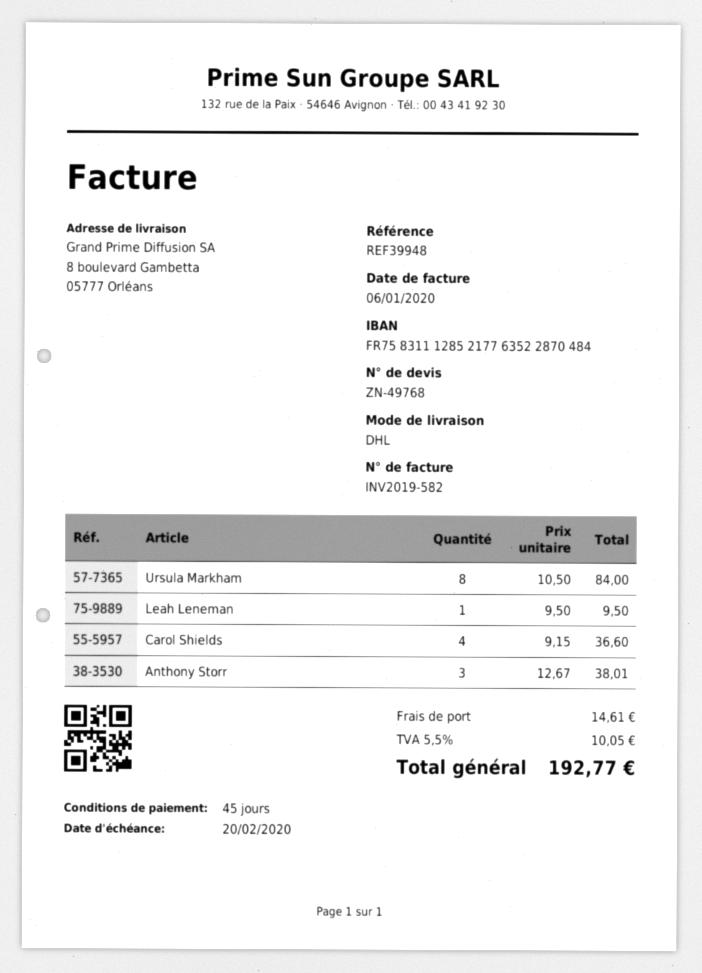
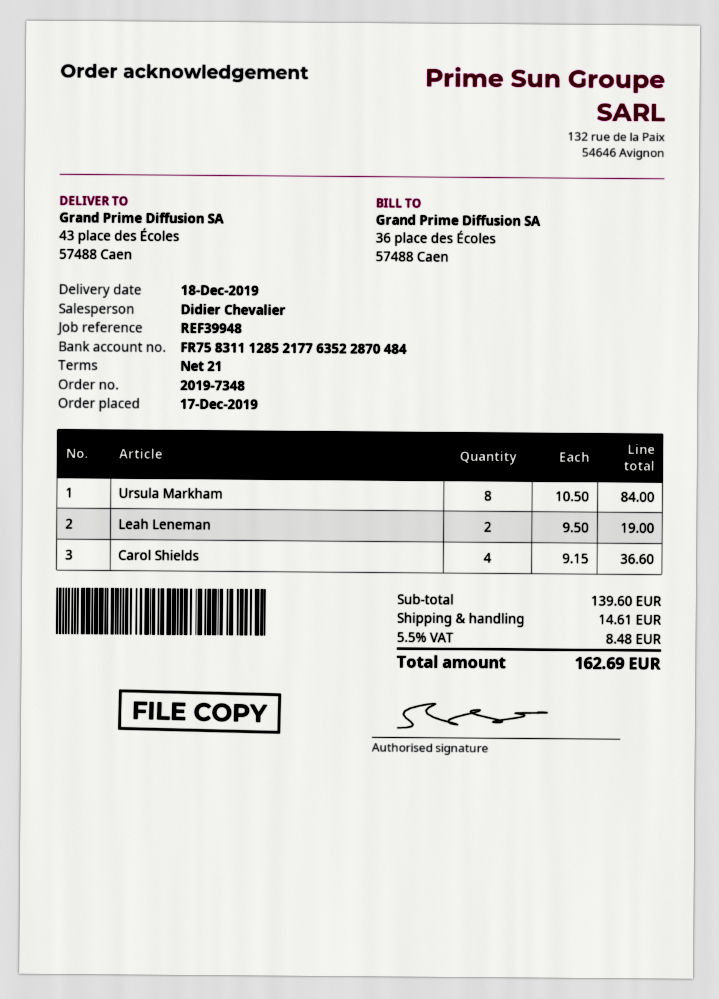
payment terms: 45 days -> 21 days
ship to: 8 boulevard Gambetta, 05777 Orléans -> 43 place des Écoles, 57488 Caen
Leah Leneman: 1 x 9.50 = 9.50 -> 2 x 9.50 = 19.00
Anthony Storr: 3 x 12.67 = 38.01 -> none
tax: 5.5% = 10.05 -> 5.5% = 8.48
total: 192.77 -> 162.69

